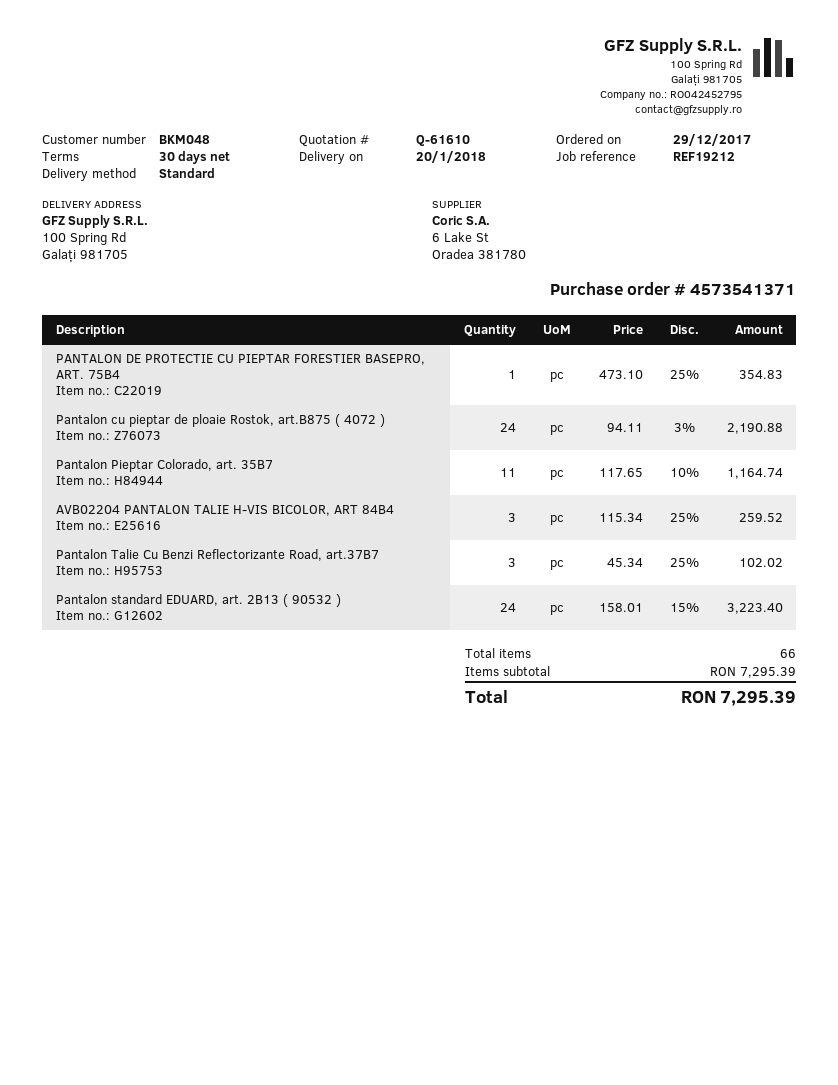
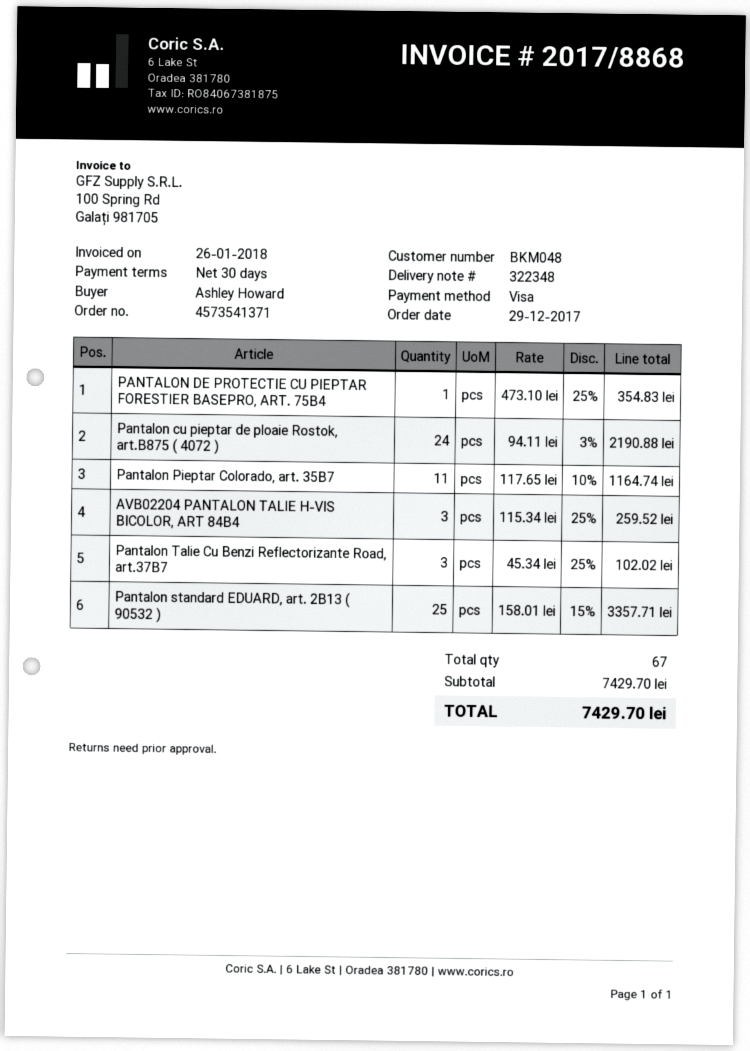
Pantalon standard EDUARD, art. 2B13 ( 90532 ): 24 x 158.01 - 15% = 3223.40 -> 25 x 158.01 - 15% = 3357.71
total quantity: 66 -> 67
subtotal: 7295.39 -> 7429.70
total: 7295.39 -> 7429.70

